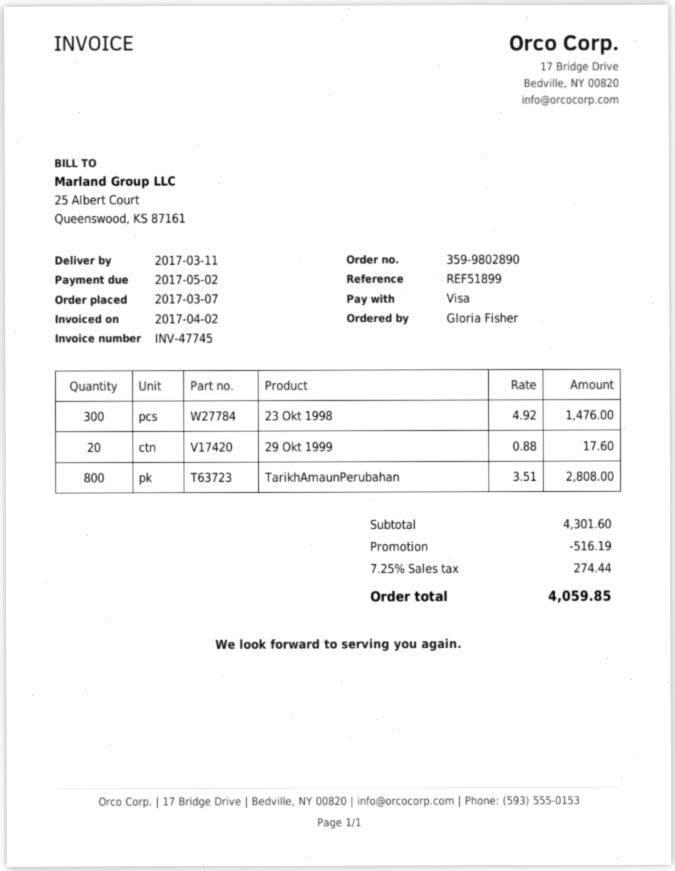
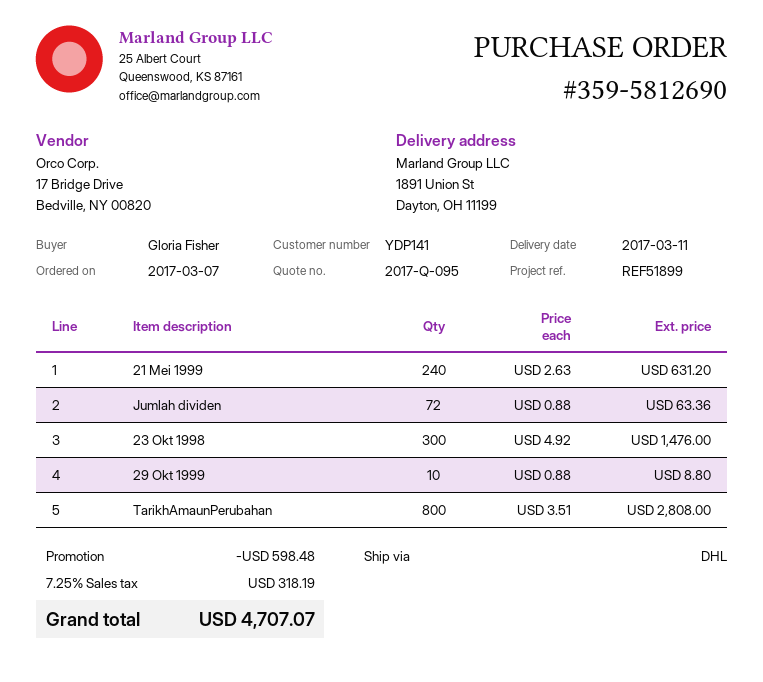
order number: 359-9802890 -> 359-5812690
29 Okt 1999: 20 x 0.88 = 17.60 -> 10 x 0.88 = 8.80
21 Mei 1999: none -> 240 x 2.63 = 631.20
Jumlah dividen: none -> 72 x 0.88 = 63.36
discount: 516.19 -> 598.48
tax: 7.25% = 274.44 -> 7.25% = 318.19
total: 4059.85 -> 4707.07

